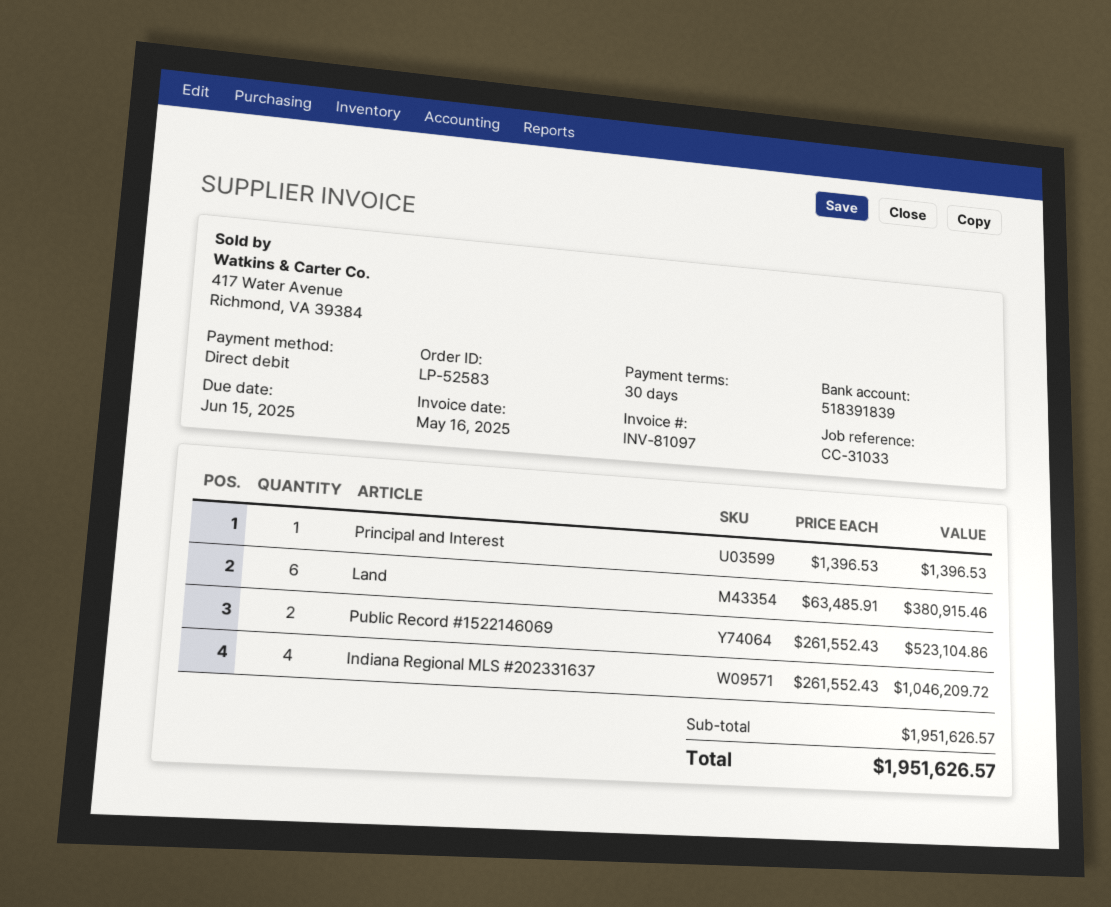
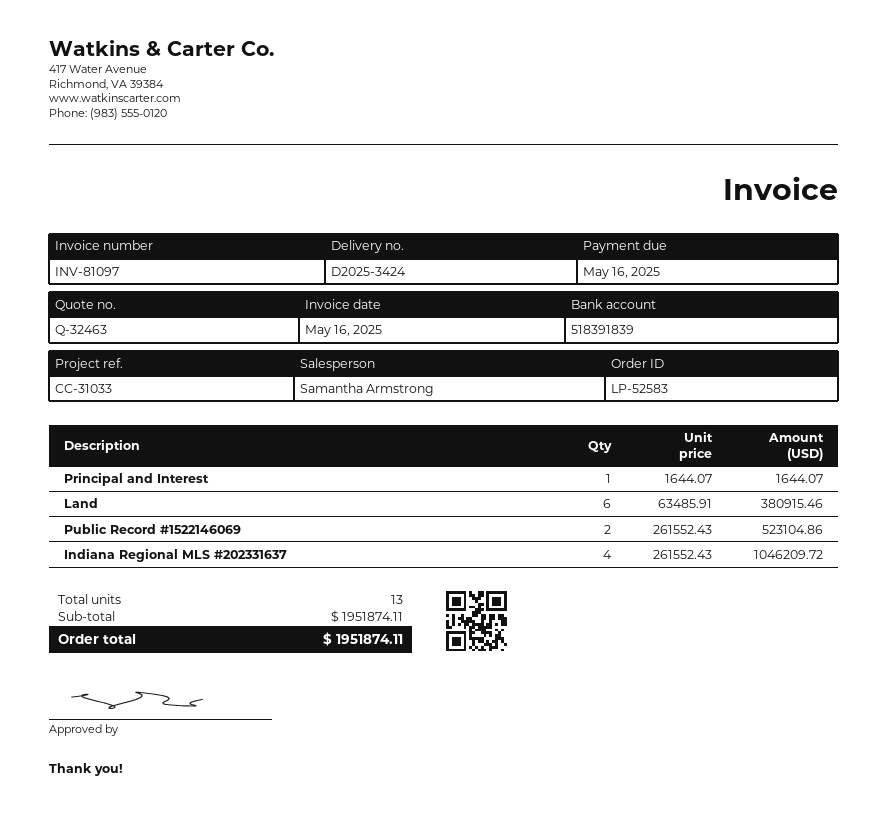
due date: 2025-06-15 -> 2025-05-16
Principal and Interest: 1 x 1396.53 = 1396.53 -> 1 x 1644.07 = 1644.07
subtotal: 1951626.57 -> 1951874.11
total: 1951626.57 -> 1951874.11

